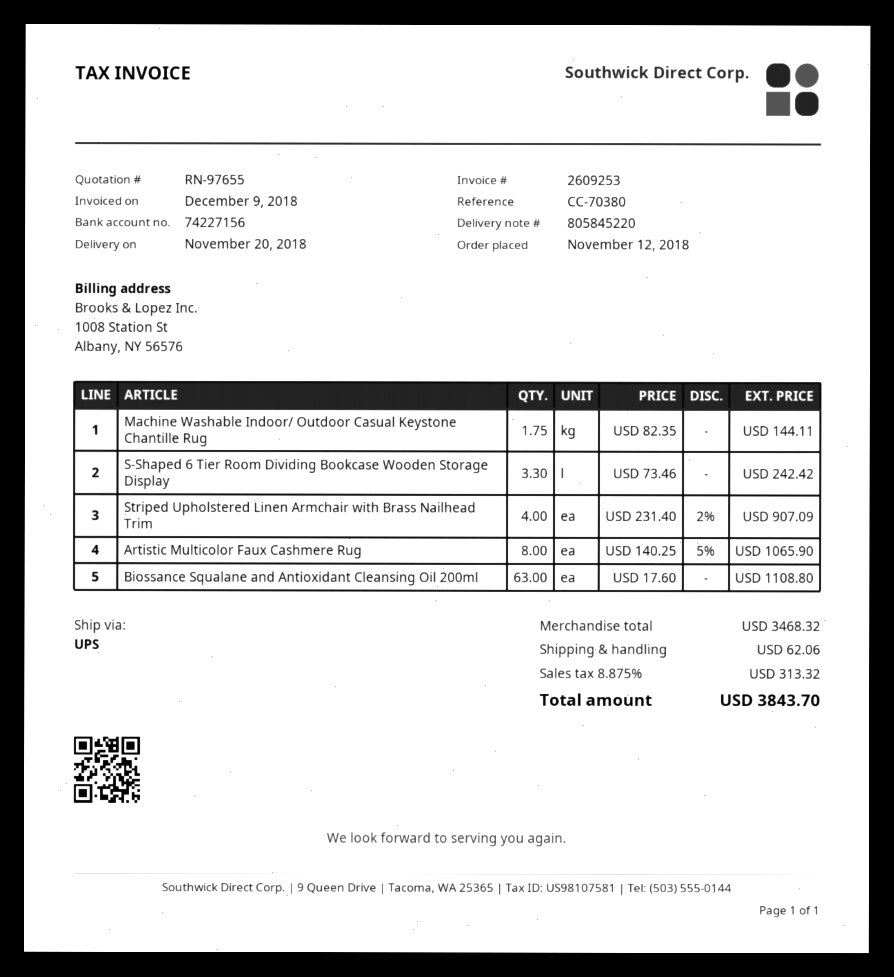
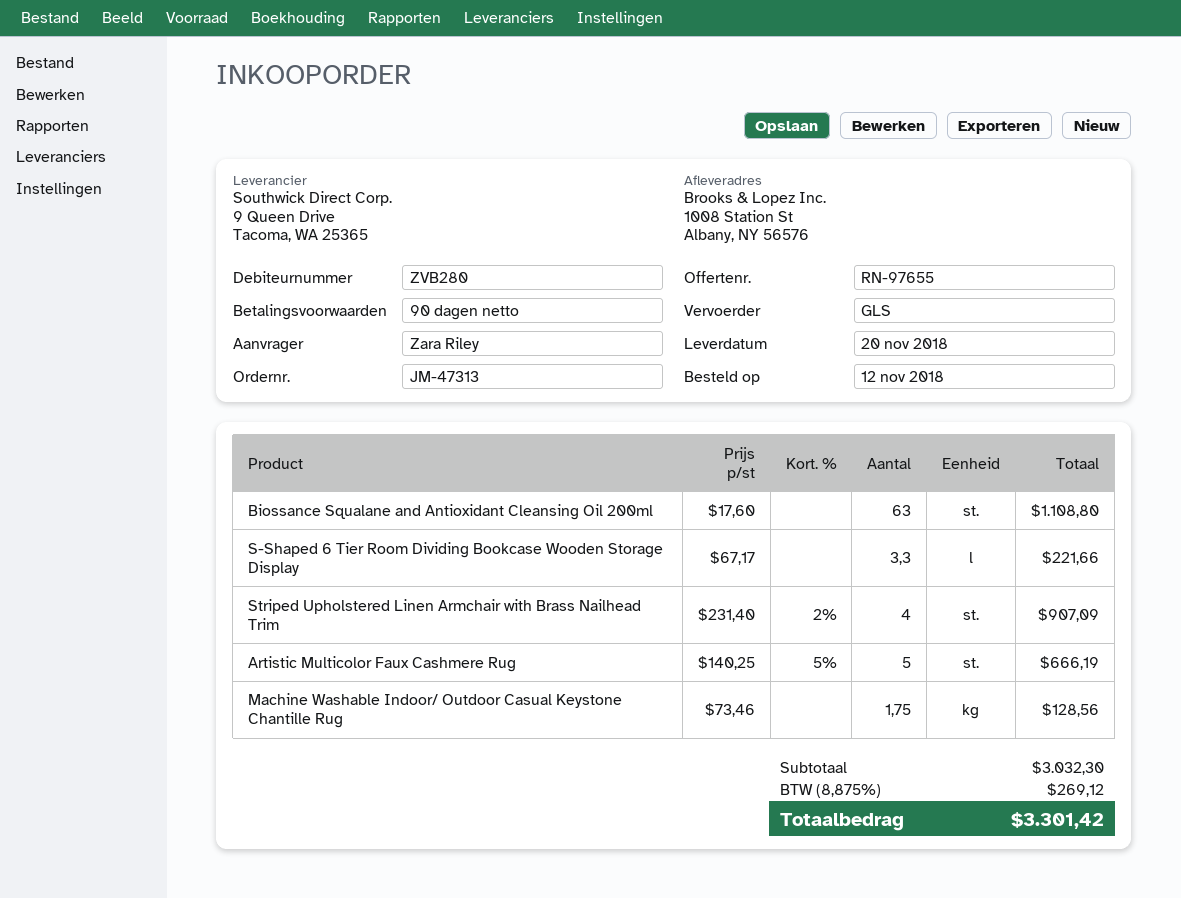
shipping method: UPS -> GLS
Machine Washable Indoor/ Outdoor Casual Keystone Chantille Rug: 1.75 x 82.35 = 144.11 -> 1.75 x 73.46 = 128.56
S-Shaped 6 Tier Room Dividing Bookcase Wooden Storage Display: 3.3 x 73.46 = 242.42 -> 3.3 x 67.17 = 221.66
Artistic Multicolor Faux Cashmere Rug: 8 x 140.25 - 5% = 1065.90 -> 5 x 140.25 - 5% = 666.19
subtotal: 3468.32 -> 3032.30
shipping: 62.06 -> none
tax: 8.875% = 313.32 -> 8.875% = 269.12
total: 3843.70 -> 3301.42

